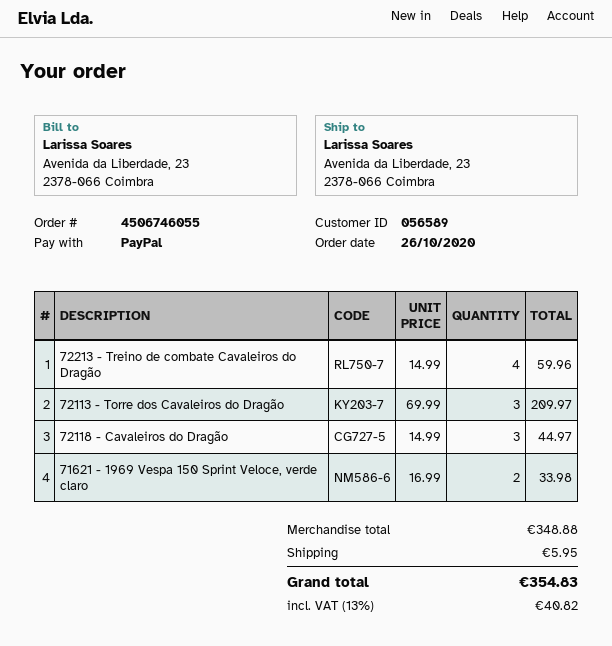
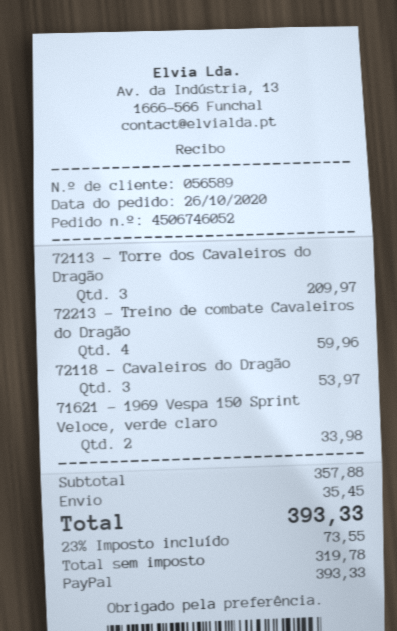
order number: 4506746055 -> 4506746052
72118 - Cavaleiros do Dragão: 3 for 44.97 -> 3 for 53.97
subtotal: 348.88 -> 357.88
shipping: 5.95 -> 35.45
tax: 13% = 40.82 -> 23% = 73.55
total: 354.83 -> 393.33

